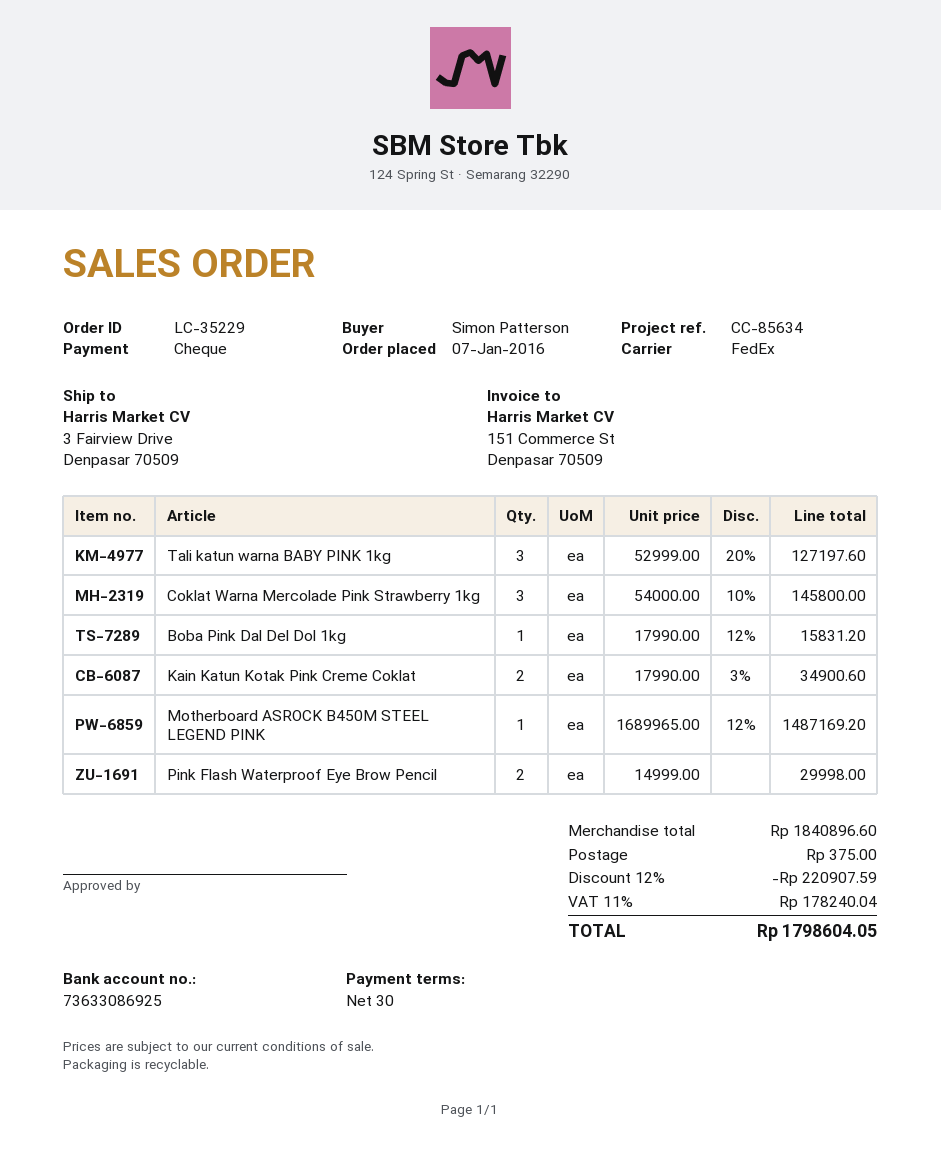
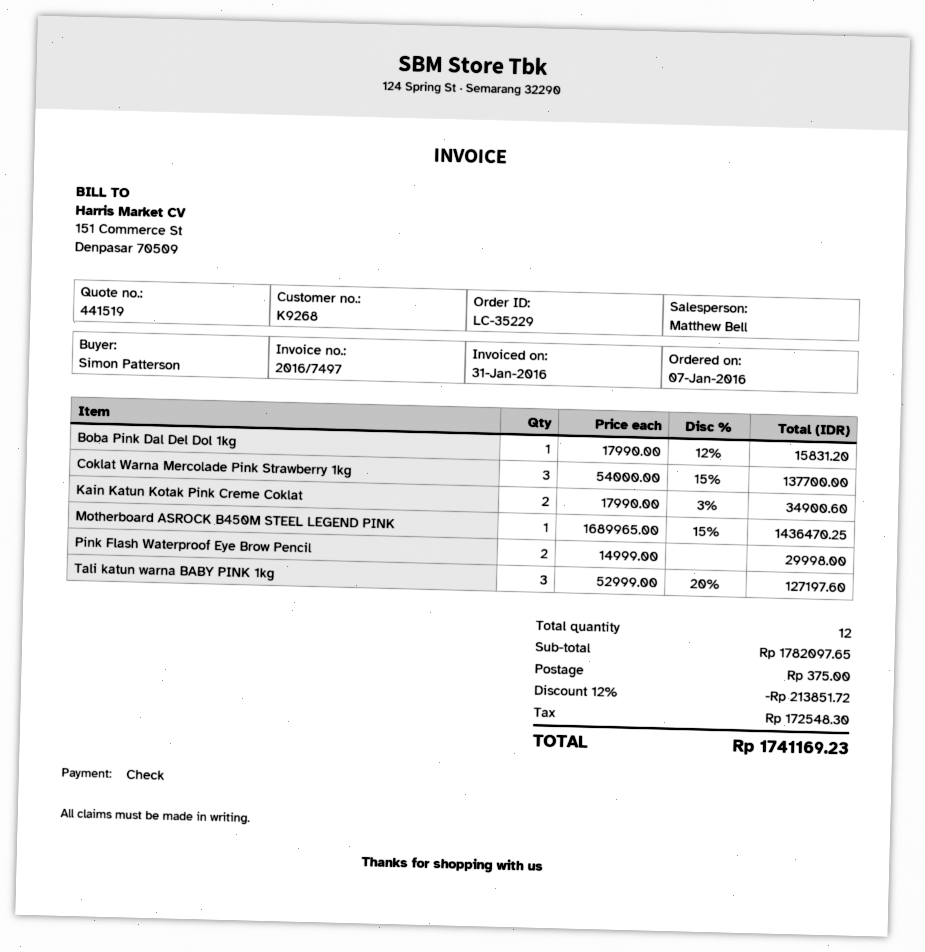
Coklat Warna Mercolade Pink Strawberry 1kg: 3 x 54000.00 - 10% = 145800.00 -> 3 x 54000.00 - 15% = 137700.00
Motherboard ASROCK B450M STEEL LEGEND PINK: 1 x 1689965.00 - 12% = 1487169.20 -> 1 x 1689965.00 - 15% = 1436470.25
subtotal: 1840896.60 -> 1782097.65
discount: 12% = 220907.59 -> 12% = 213851.72
tax: 178240.04 -> 172548.30
total: 1798604.05 -> 1741169.23

